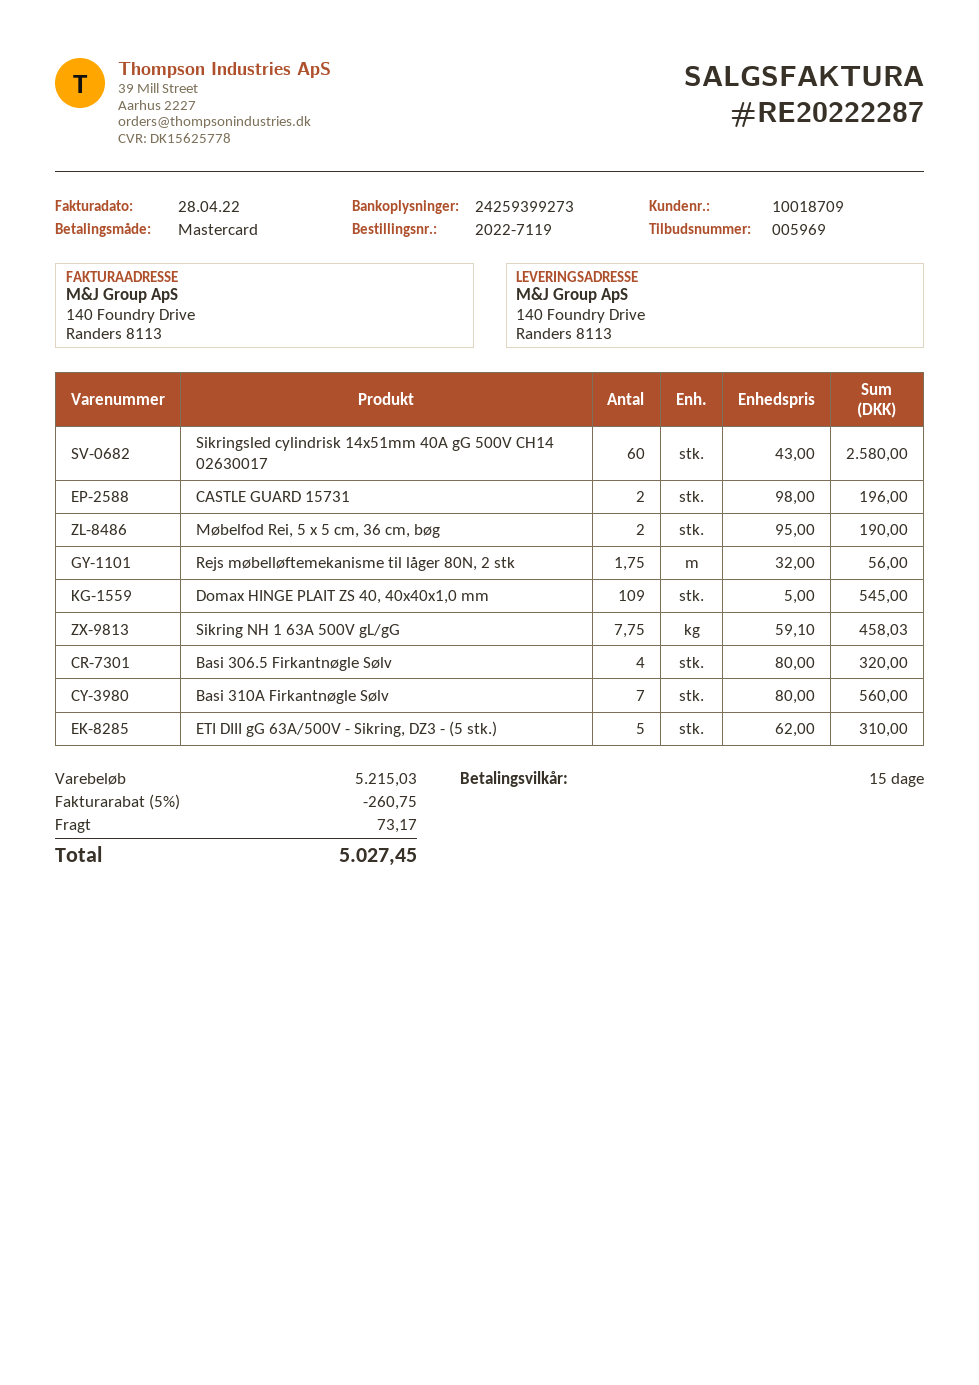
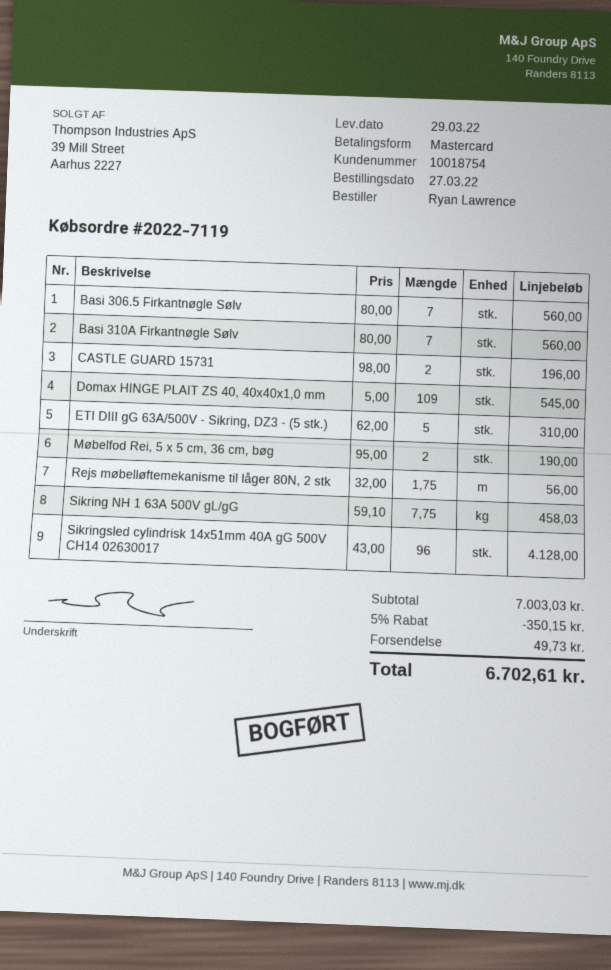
customer number: 10018709 -> 10018754
Sikringsled cylindrisk 14x51mm 40A gG 500V CH14 02630017: 60 x 43.00 = 2580.00 -> 96 x 43.00 = 4128.00
Basi 306.5 Firkantnøgle Sølv: 4 x 80.00 = 320.00 -> 7 x 80.00 = 560.00
subtotal: 5215.03 -> 7003.03
discount: 5% = 260.75 -> 5% = 350.15
shipping: 73.17 -> 49.73
total: 5027.45 -> 6702.61

